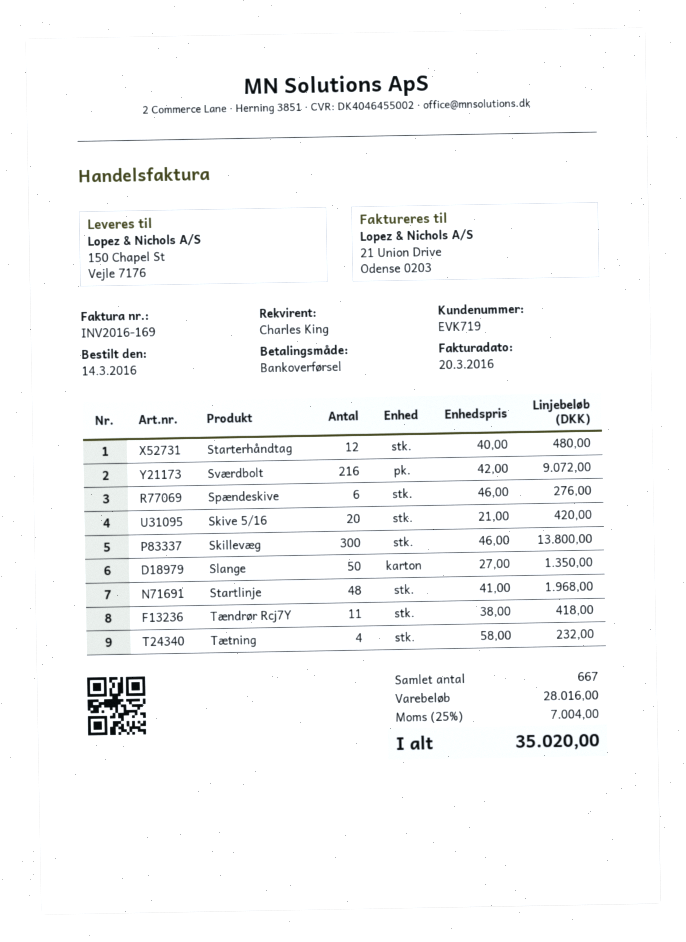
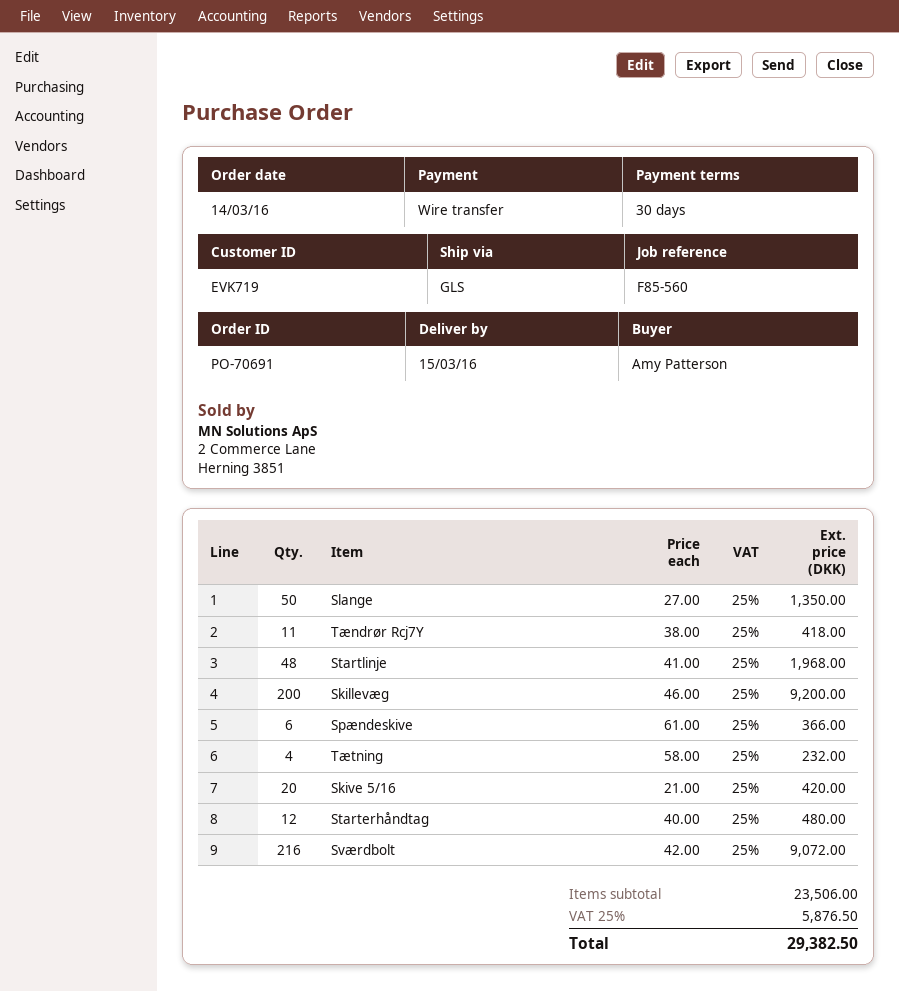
ordered by: Charles King -> Amy Patterson
Spændeskive: 6 x 46.00 = 276.00 -> 6 x 61.00 = 366.00
Skillevæg: 300 x 46.00 = 13800.00 -> 200 x 46.00 = 9200.00
subtotal: 28016.00 -> 23506.00
tax: 25% = 7004.00 -> 25% = 5876.50
total: 35020.00 -> 29382.50

